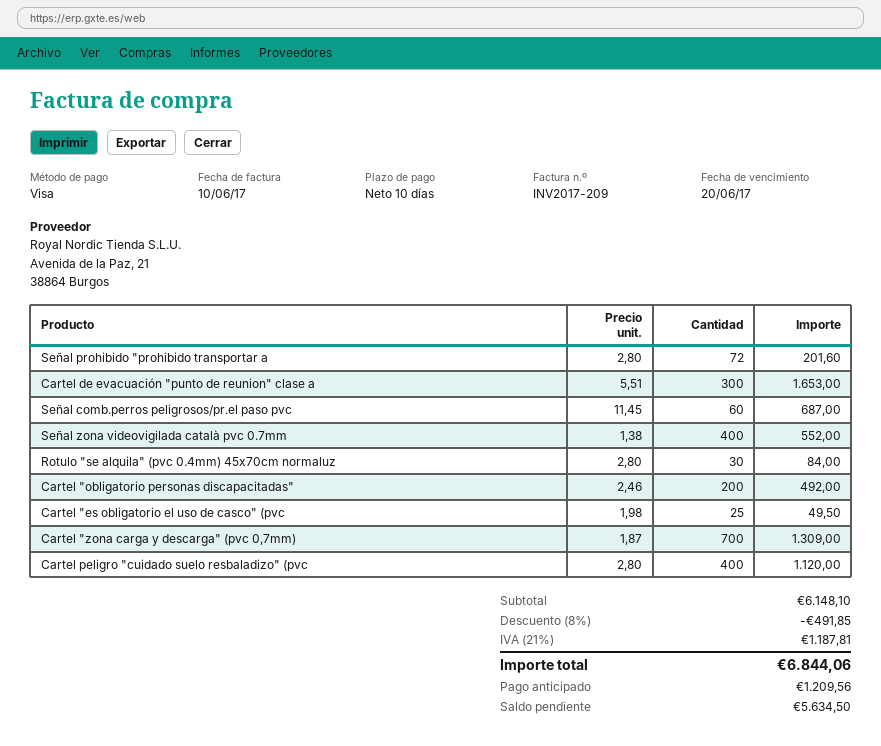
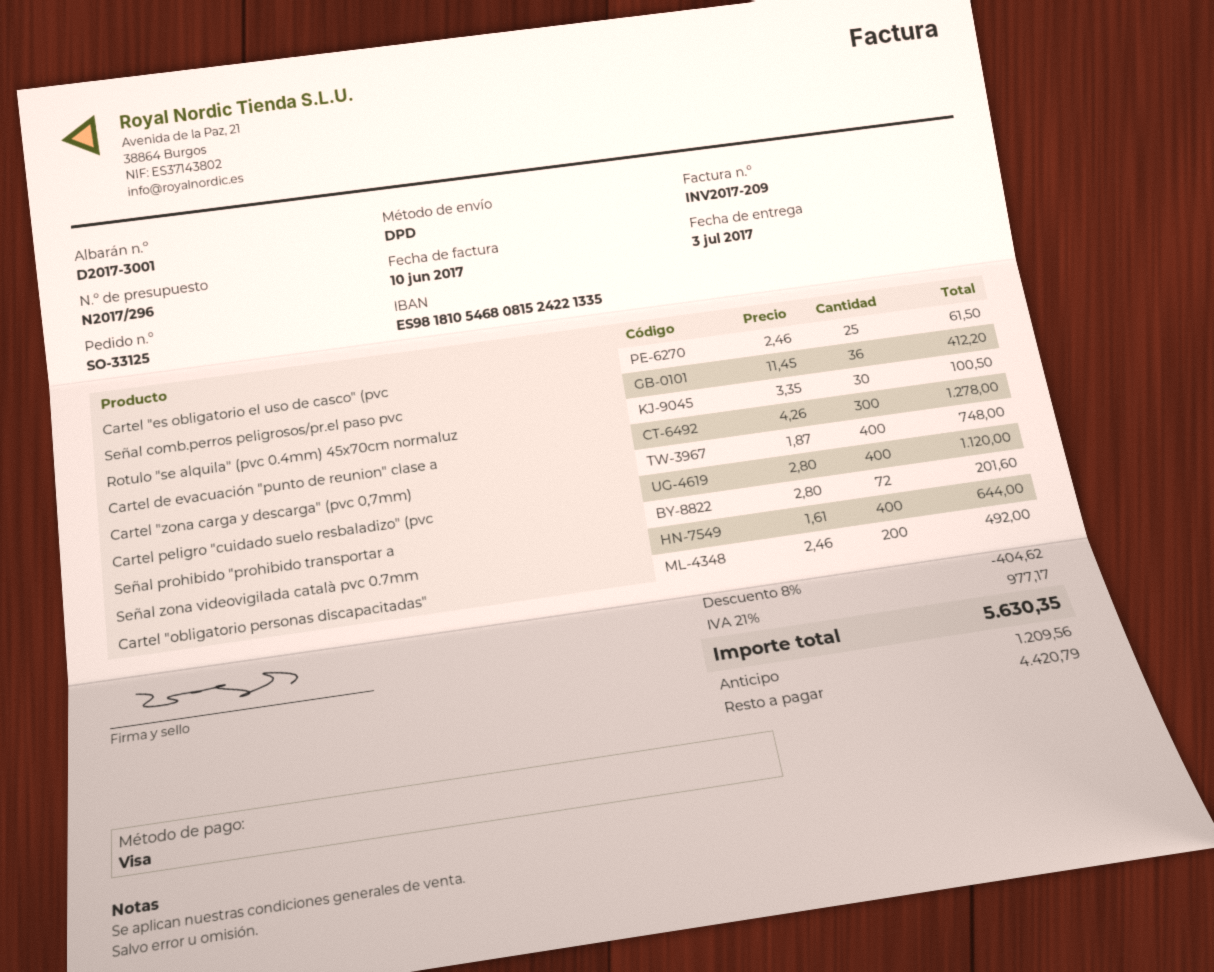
Cartel de evacuación "punto de reunion" clase a: 300 x 5.51 = 1653.00 -> 300 x 4.26 = 1278.00
Señal comb.perros peligrosos/pr.el paso pvc: 60 x 11.45 = 687.00 -> 36 x 11.45 = 412.20
Señal zona videovigilada català pvc 0.7mm: 400 x 1.38 = 552.00 -> 400 x 1.61 = 644.00
Rotulo "se alquila" (pvc 0.4mm) 45x70cm normaluz: 30 x 2.80 = 84.00 -> 30 x 3.35 = 100.50
Cartel "es obligatorio el uso de casco" (pvc: 25 x 1.98 = 49.50 -> 25 x 2.46 = 61.50
Cartel "zona carga y descarga" (pvc 0,7mm): 700 x 1.87 = 1309.00 -> 400 x 1.87 = 748.00
discount: 8% = 491.85 -> 8% = 404.62
tax: 21% = 1187.81 -> 21% = 977.17
total: 6844.06 -> 5630.35
balance: 5634.50 -> 4420.79

